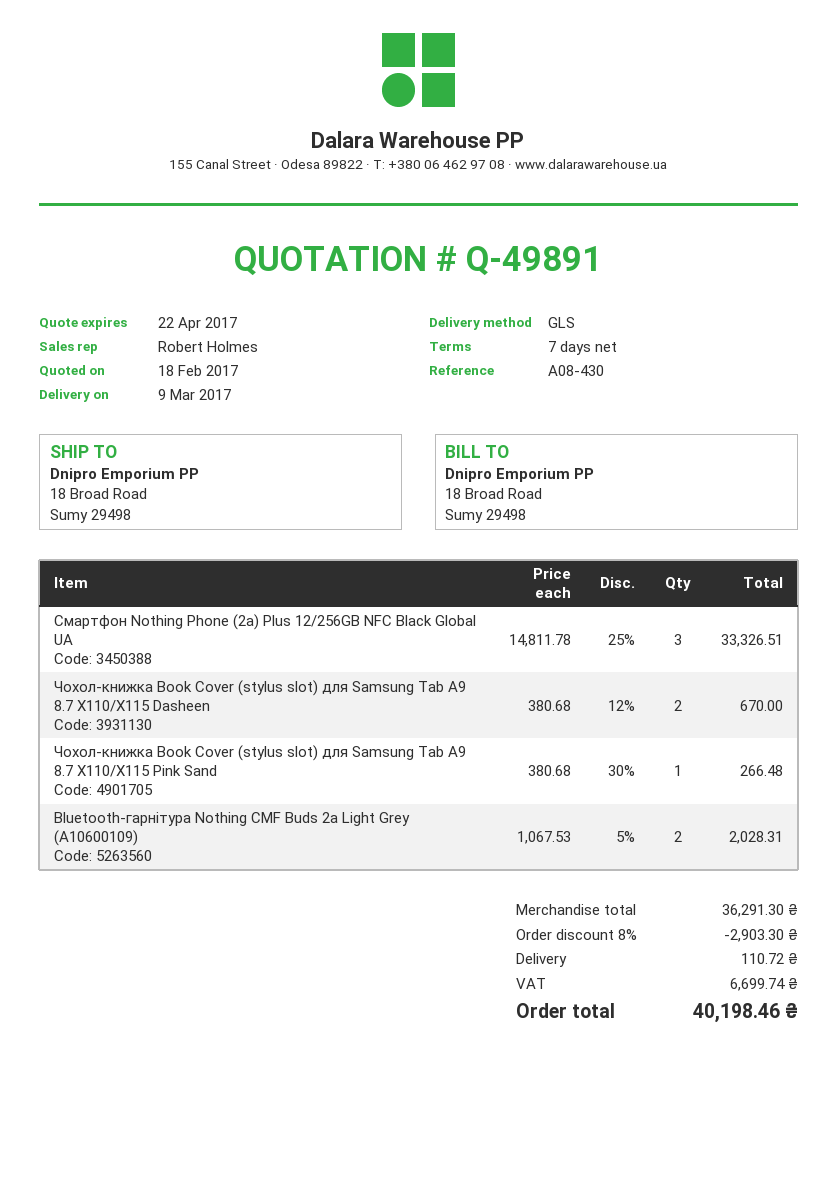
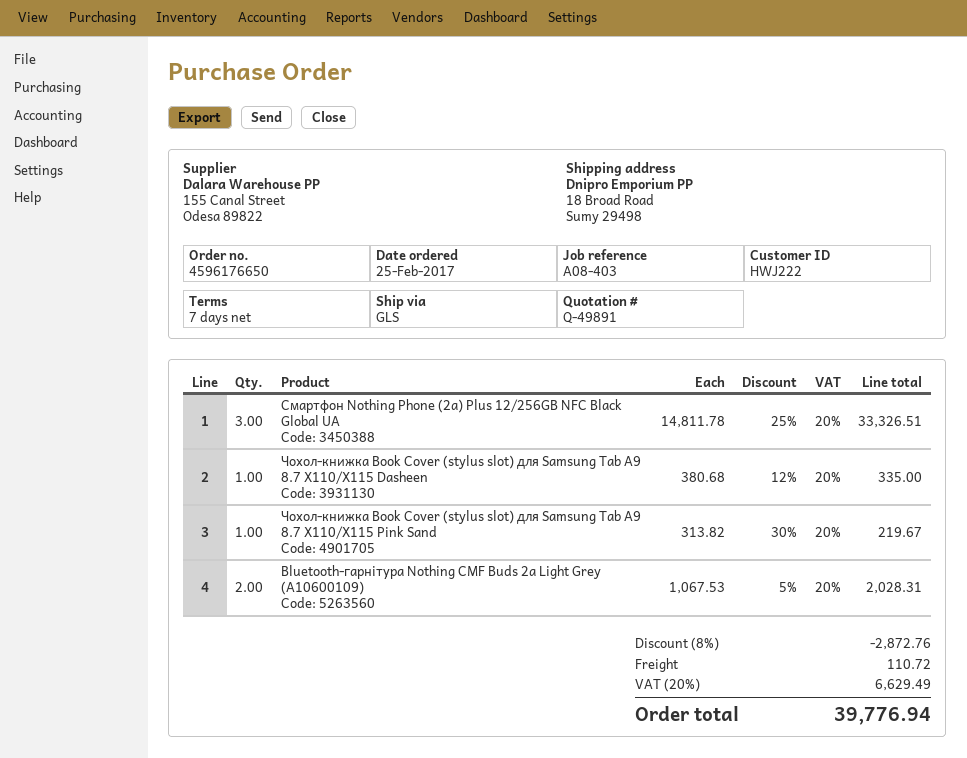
reference: A08-430 -> A08-403
Чохол-книжка Book Cover (stylus slot) для Samsung Tab A9 8.7 X110/X115 Dasheen: 2 x 380.68 - 12% = 670.00 -> 1 x 380.68 - 12% = 335.00
Чохол-книжка Book Cover (stylus slot) для Samsung Tab A9 8.7 X110/X115 Pink Sand: 1 x 380.68 - 30% = 266.48 -> 1 x 313.82 - 30% = 219.67
discount: 8% = 2903.30 -> 8% = 2872.76
tax: 6699.74 -> 6629.49
total: 40198.46 -> 39776.94

